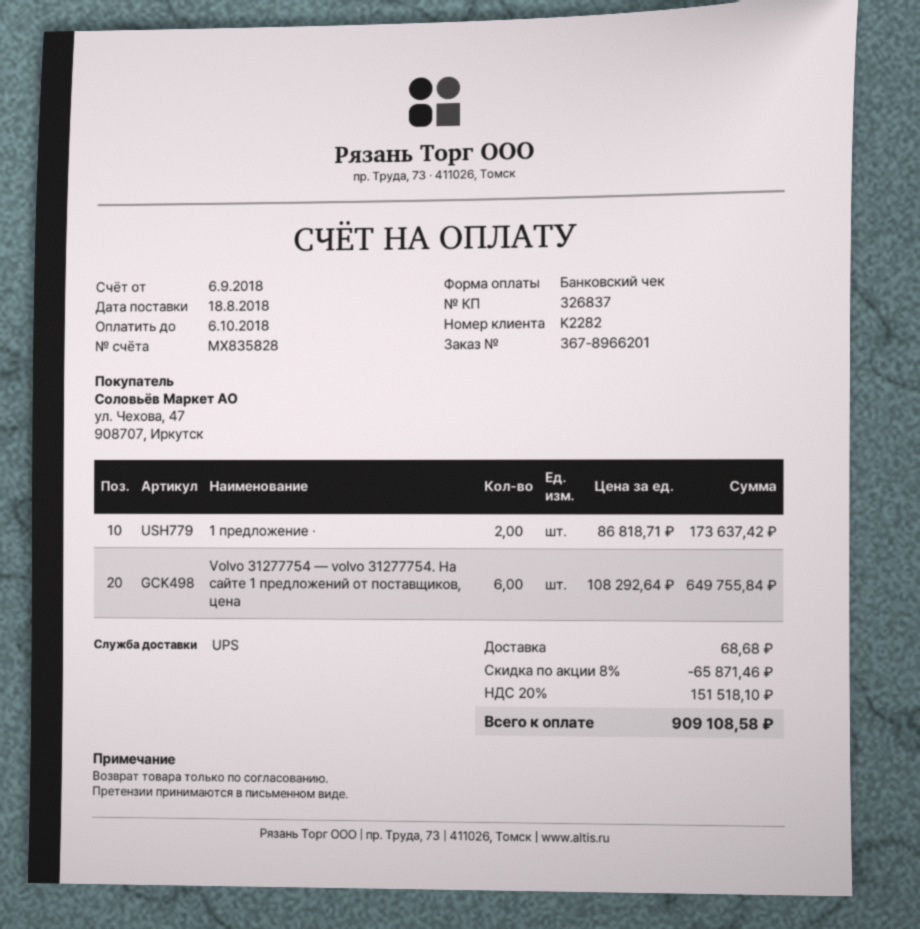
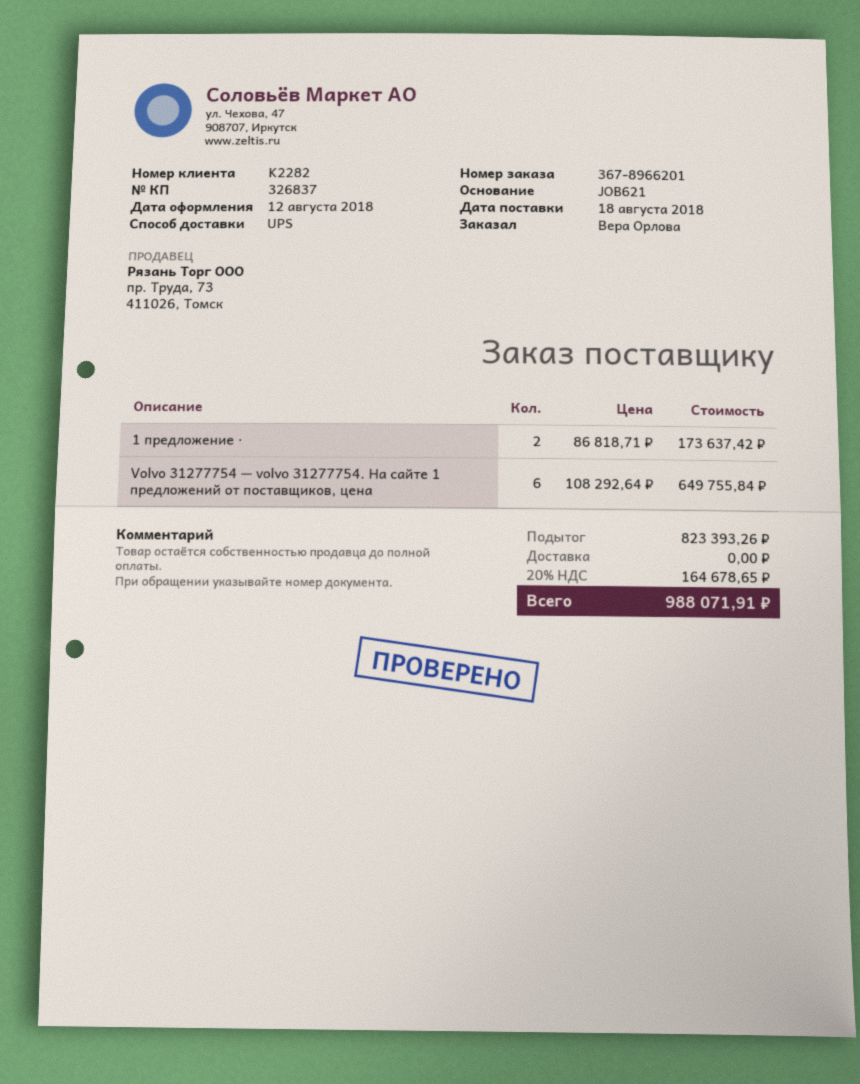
discount: 8% = 65871.46 -> none
shipping: 68.68 -> 0.00
tax: 20% = 151518.10 -> 20% = 164678.65
total: 909108.58 -> 988071.91

